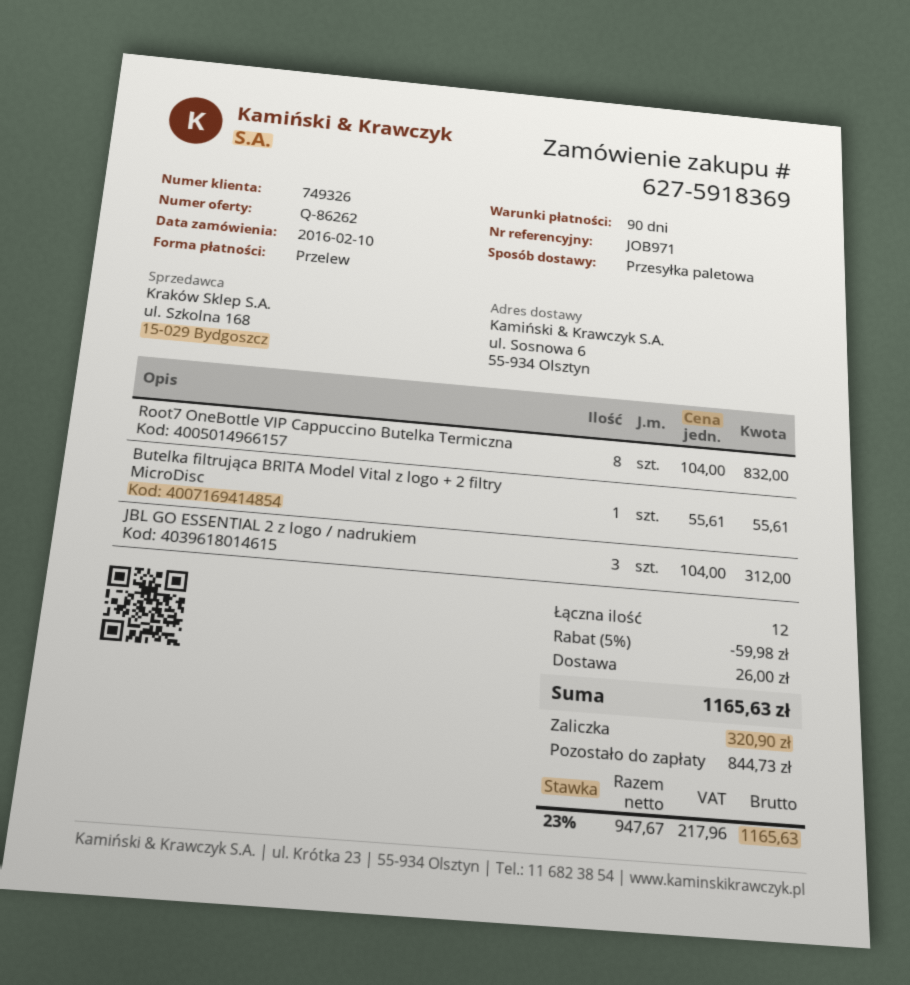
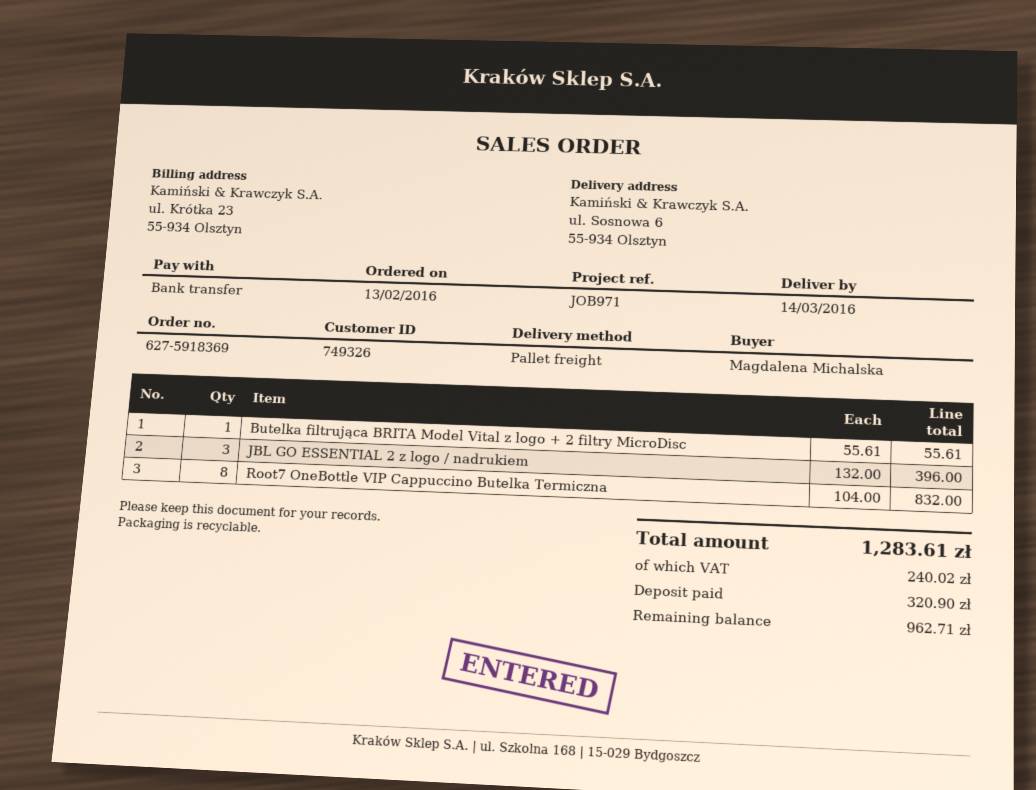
order date: 2016-02-10 -> 2016-02-13
JBL GO ESSENTIAL 2 z logo / nadrukiem: 3 x 104.00 = 312.00 -> 3 x 132.00 = 396.00
discount: 5% = 59.98 -> none
shipping: 26.00 -> none
tax: 217.96 -> 240.02
total: 1165.63 -> 1283.61
balance: 844.73 -> 962.71

